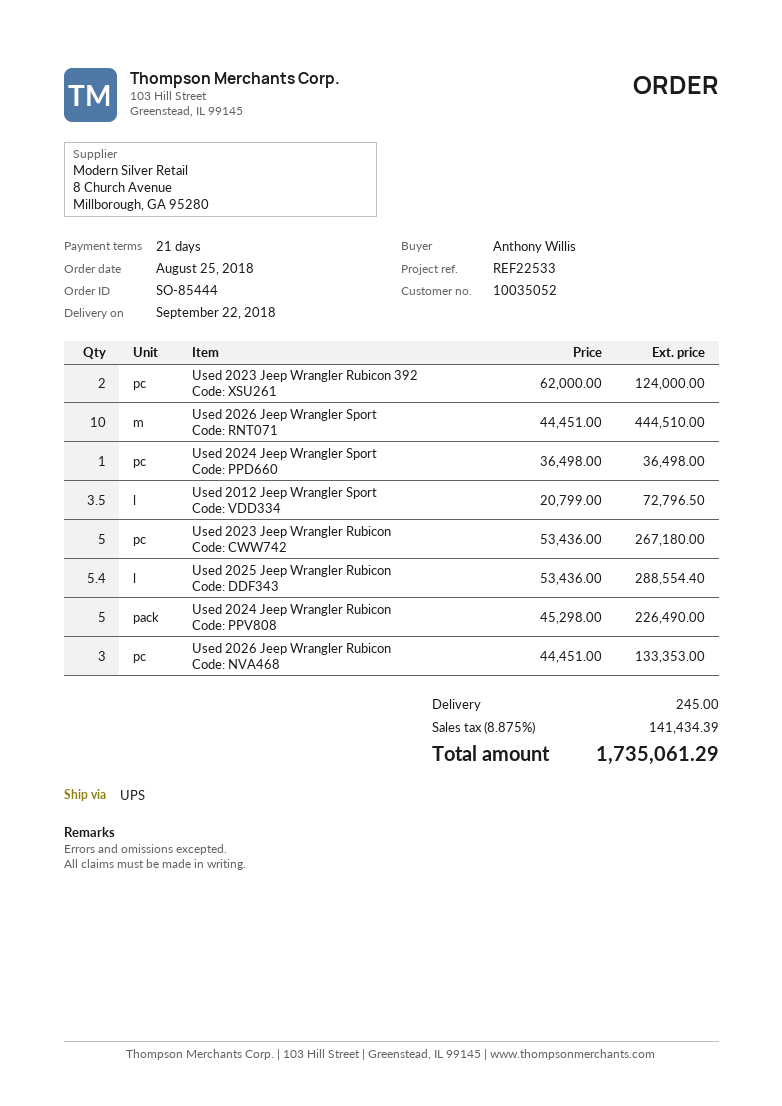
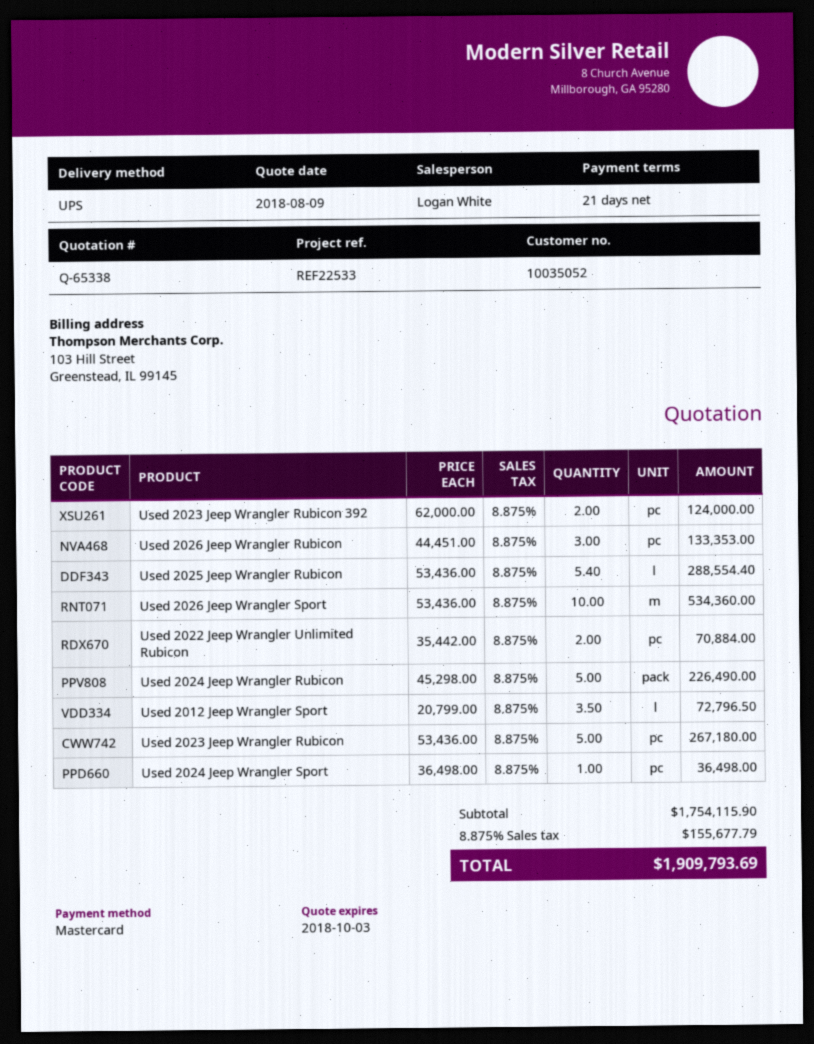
Used 2026 Jeep Wrangler Sport: 10 x 44451.00 = 444510.00 -> 10 x 53436.00 = 534360.00
Used 2022 Jeep Wrangler Unlimited Rubicon: none -> 2 x 35442.00 = 70884.00
shipping: 245.00 -> none
tax: 8.875% = 141434.39 -> 8.875% = 155677.79
total: 1735061.29 -> 1909793.69

